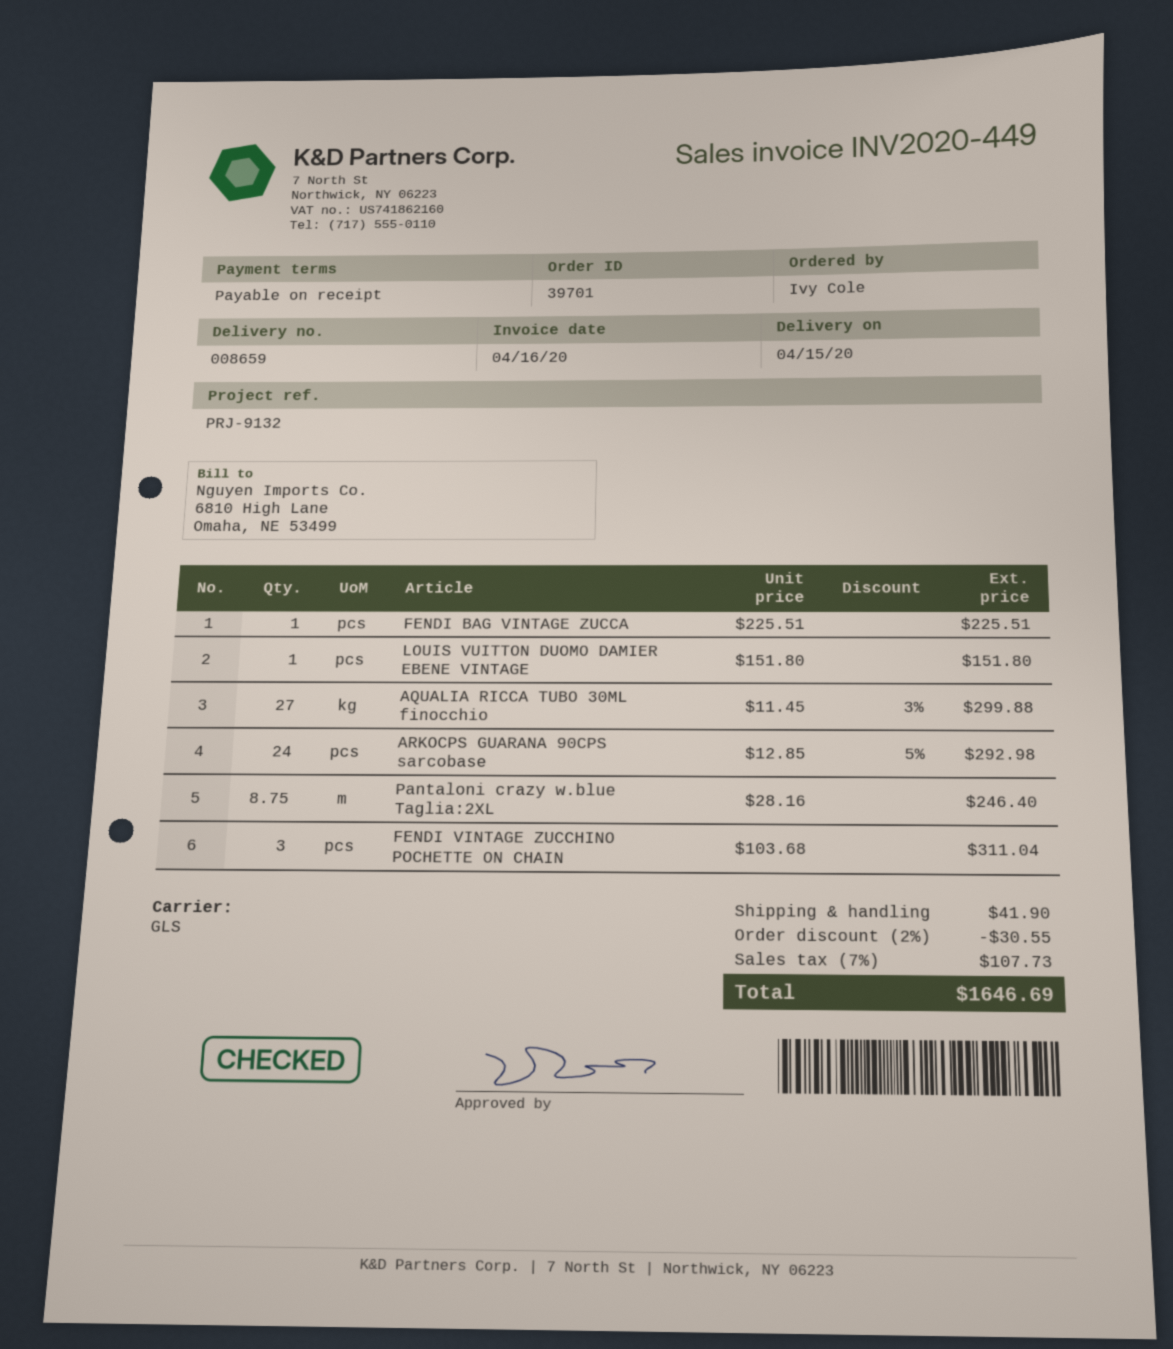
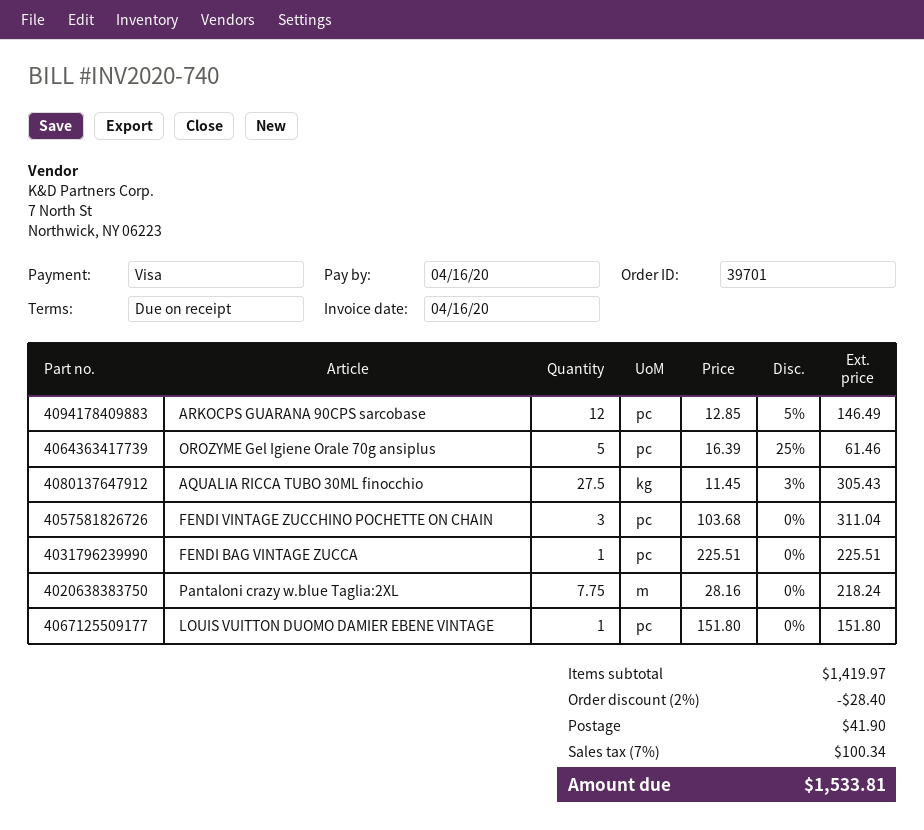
invoice number: INV2020-449 -> INV2020-740
AQUALIA RICCA TUBO 30ML finocchio: 27 x 11.45 - 3% = 299.88 -> 27.5 x 11.45 - 3% = 305.43
ARKOCPS GUARANA 90CPS sarcobase: 24 x 12.85 - 5% = 292.98 -> 12 x 12.85 - 5% = 146.49
Pantaloni crazy w.blue Taglia:2XL: 8.75 x 28.16 = 246.40 -> 7.75 x 28.16 = 218.24
OROZYME Gel Igiene Orale 70g ansiplus: none -> 5 x 16.39 - 25% = 61.46
discount: 2% = 30.55 -> 2% = 28.40
tax: 7% = 107.73 -> 7% = 100.34
total: 1646.69 -> 1533.81

